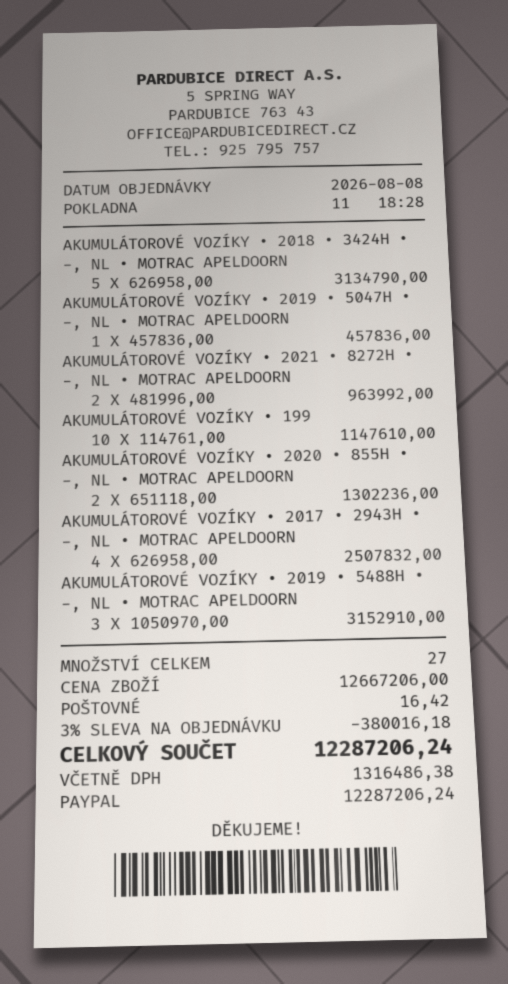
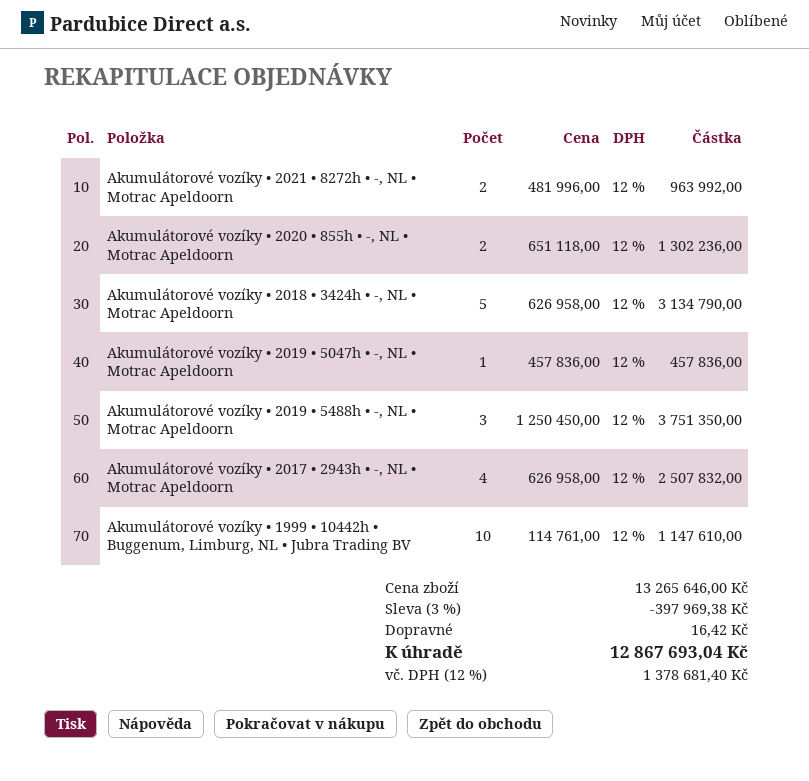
AKUMULÁTOROVÉ VOZÍKY • 2019 • 5488H • -, NL • MOTRAC APELDOORN: 3 x 1050970.00 = 3152910.00 -> 3 x 1250450.00 = 3751350.00
subtotal: 12667206.00 -> 13265646.00
discount: 3% = 380016.18 -> 3% = 397969.38
tax: 1316486.38 -> 1378681.40
total: 12287206.24 -> 12867693.04

